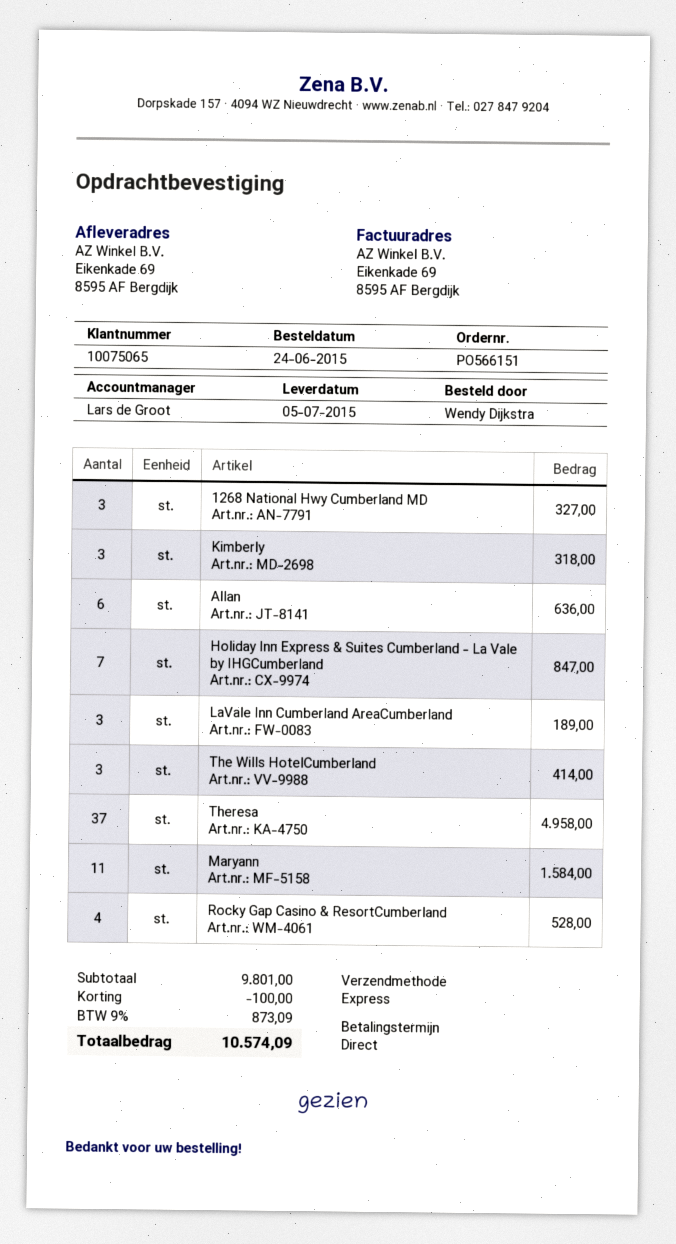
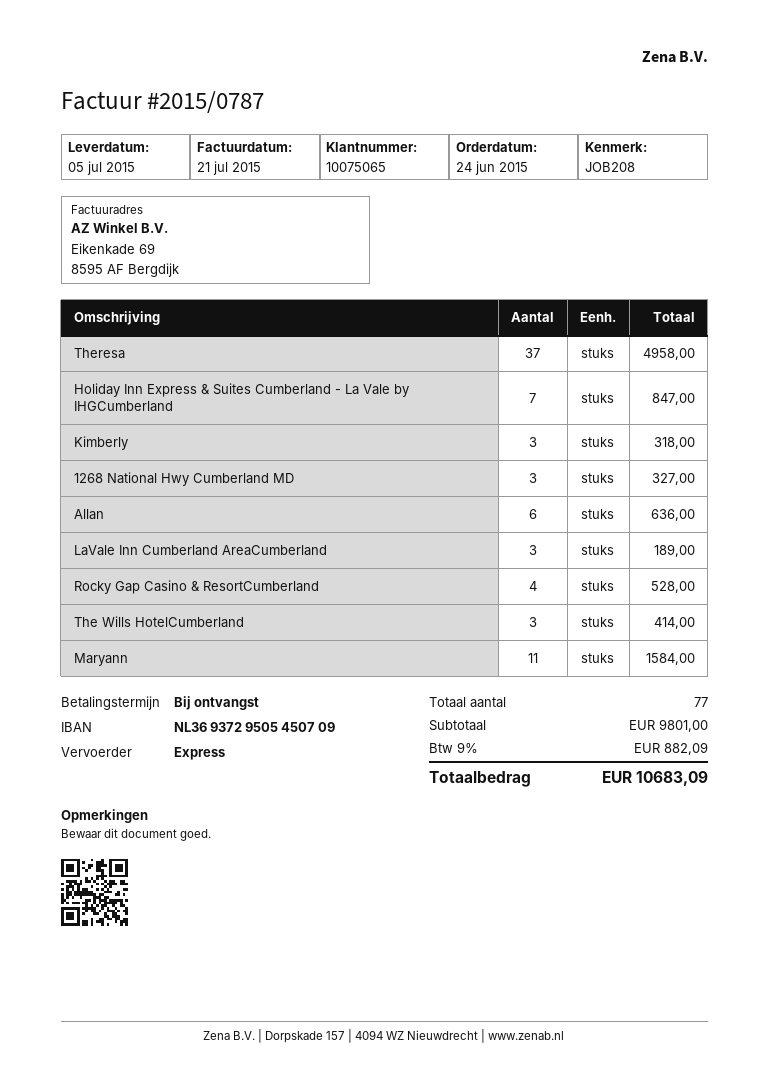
discount: 100.00 -> none
tax: 9% = 873.09 -> 9% = 882.09
total: 10574.09 -> 10683.09

